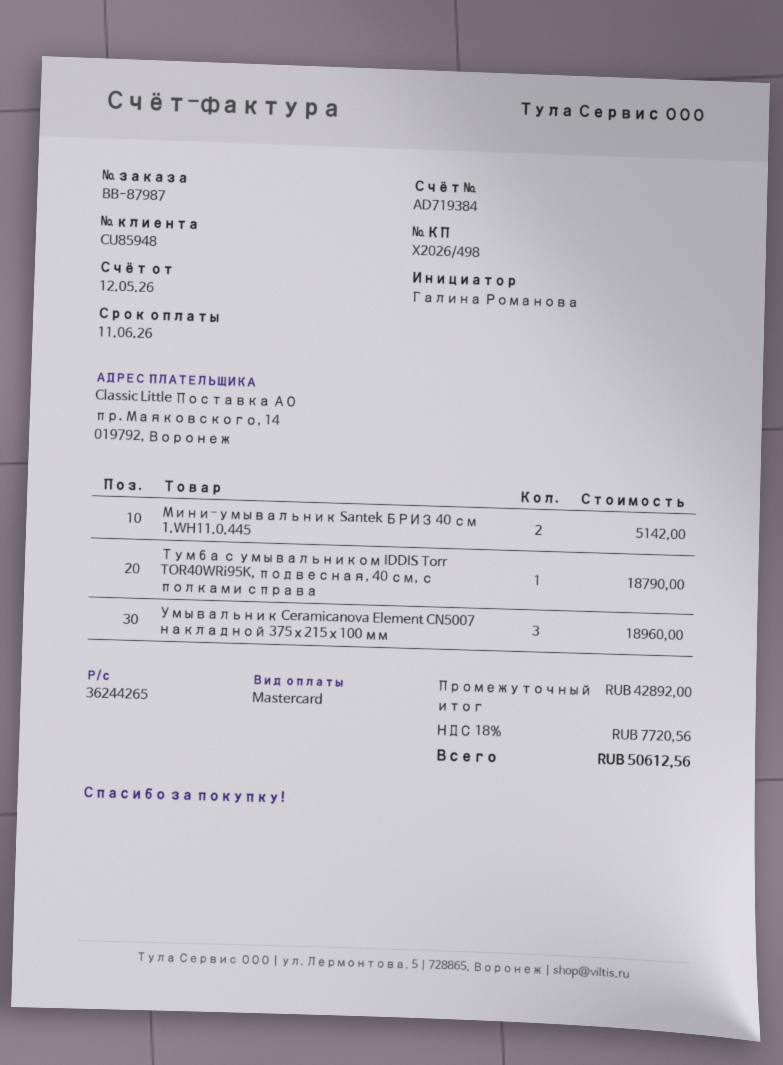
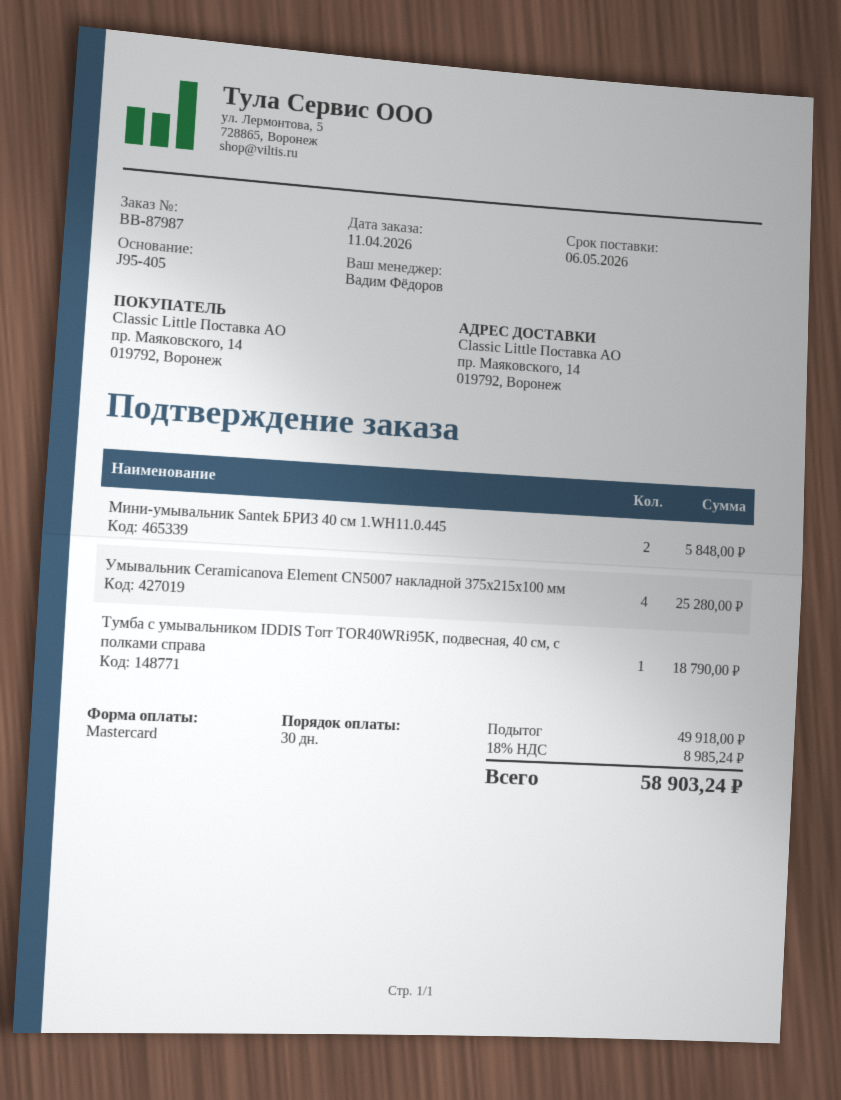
Мини-умывальник Santek БРИЗ 40 см 1.WH11.0.445: 2 for 5142.00 -> 2 for 5848.00
Умывальник Ceramicanova Element CN5007 накладной 375х215х100 мм: 3 for 18960.00 -> 4 for 25280.00
subtotal: 42892.00 -> 49918.00
tax: 18% = 7720.56 -> 18% = 8985.24
total: 50612.56 -> 58903.24

